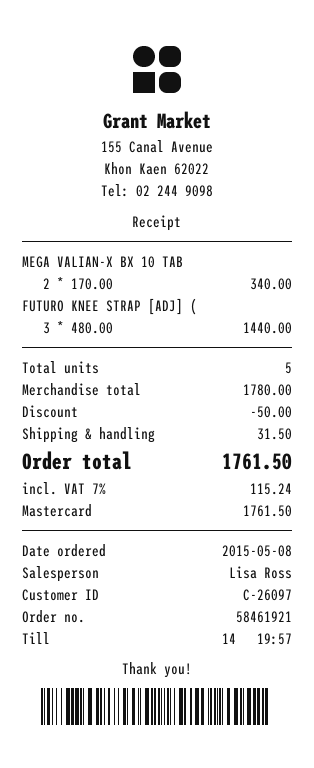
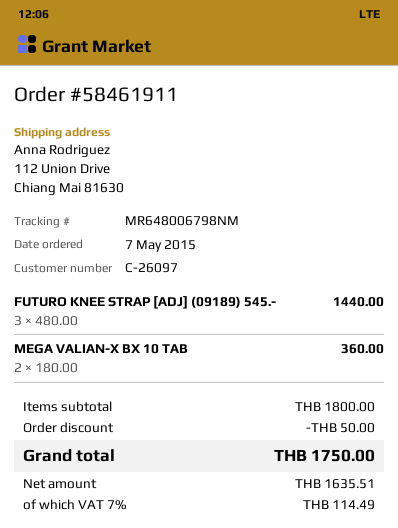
order number: 58461921 -> 58461911
order date: 2015-05-08 -> 2015-05-07
MEGA VALIAN-X BX 10 TAB: 2 x 170.00 = 340.00 -> 2 x 180.00 = 360.00
subtotal: 1780.00 -> 1800.00
shipping: 31.50 -> none
tax: 7% = 115.24 -> 7% = 114.49
total: 1761.50 -> 1750.00

